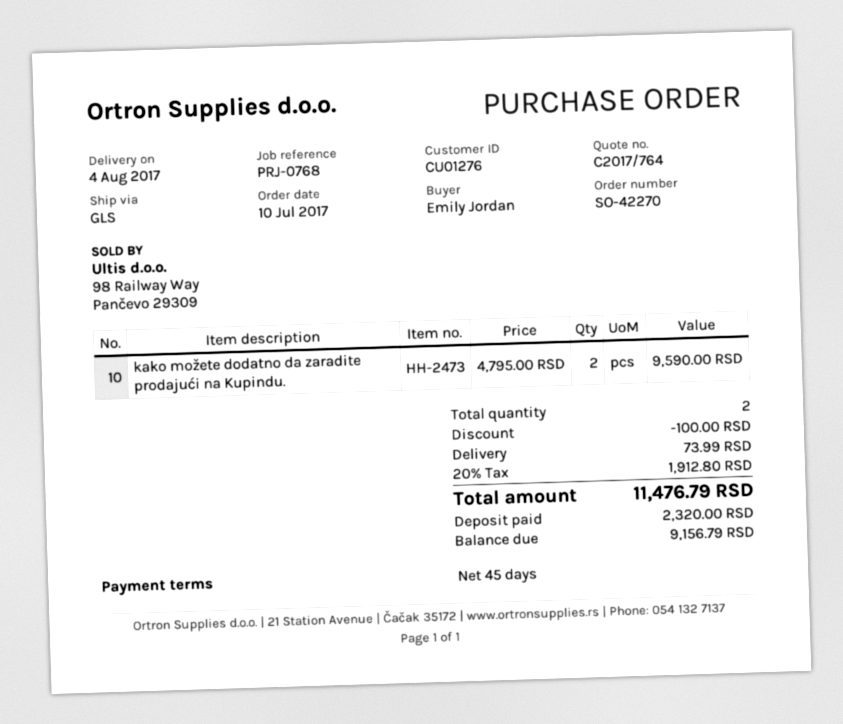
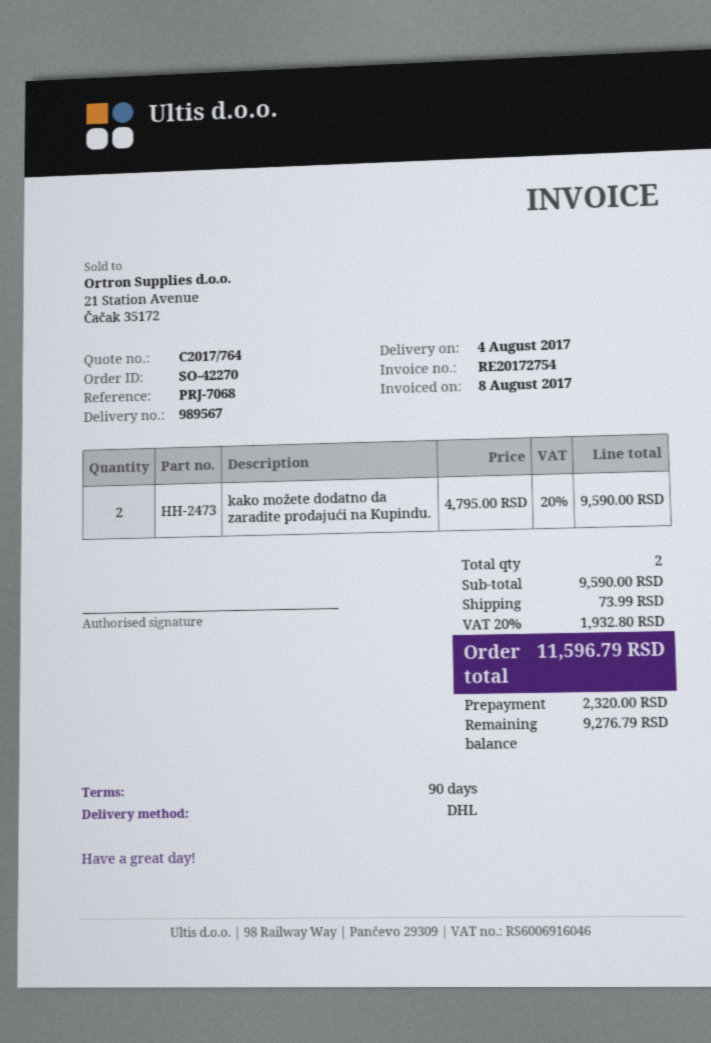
payment terms: 45 days -> 90 days
reference: PRJ-0768 -> PRJ-7068
shipping method: GLS -> DHL
discount: 100.00 -> none
tax: 20% = 1912.80 -> 20% = 1932.80
total: 11476.79 -> 11596.79
balance: 9156.79 -> 9276.79

